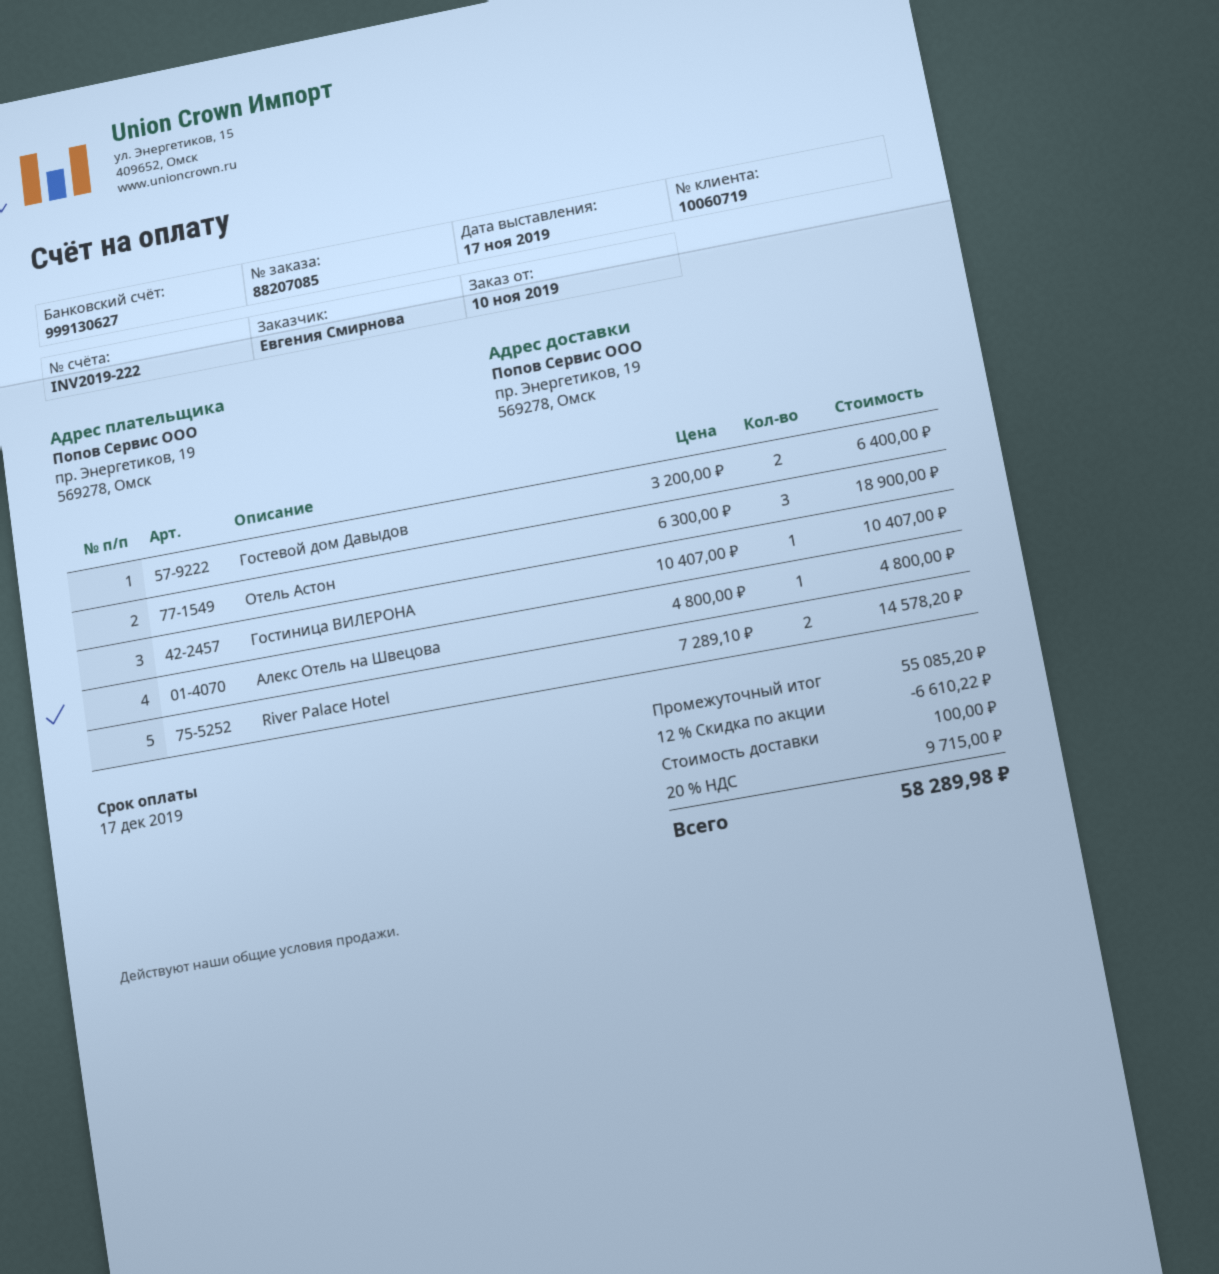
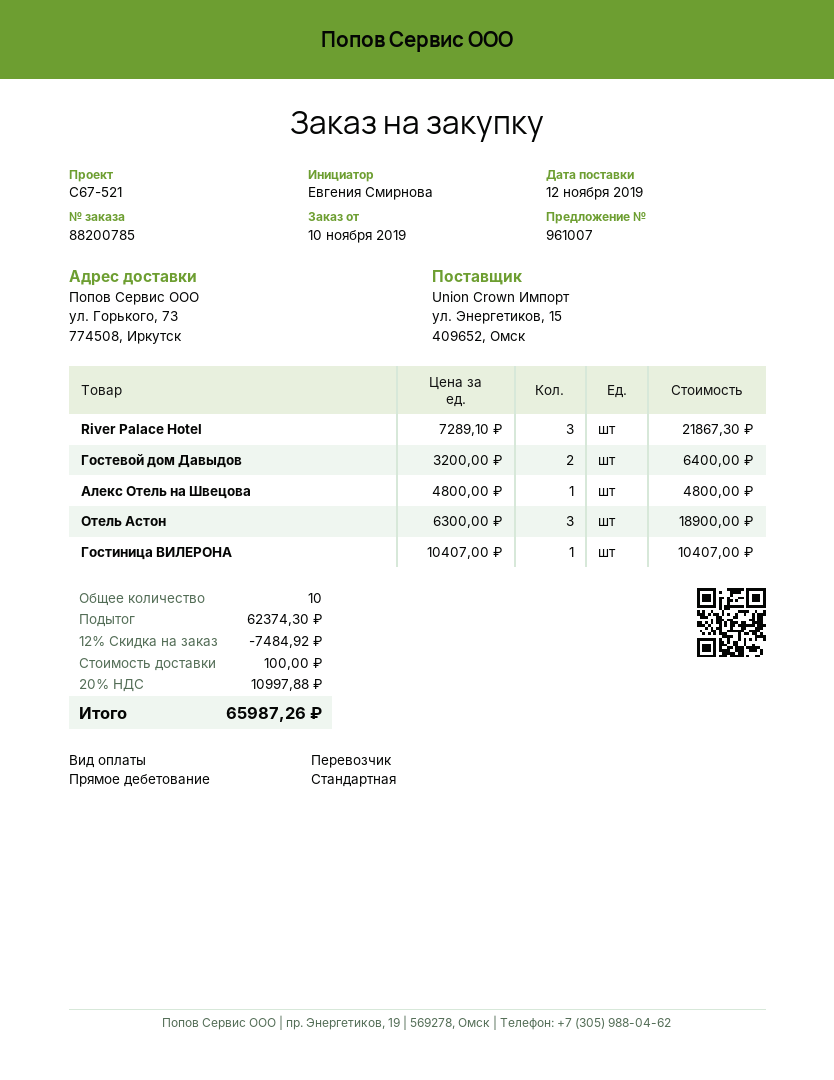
order number: 88207085 -> 88200785
ship to: пр. Энергетиков, 19, 569278, Омск -> ул. Горького, 73, 774508, Иркутск
River Palace Hotel: 2 x 7289.10 = 14578.20 -> 3 x 7289.10 = 21867.30
subtotal: 55085.20 -> 62374.30
discount: 12% = 6610.22 -> 12% = 7484.92
tax: 20% = 9715.00 -> 20% = 10997.88
total: 58289.98 -> 65987.26

